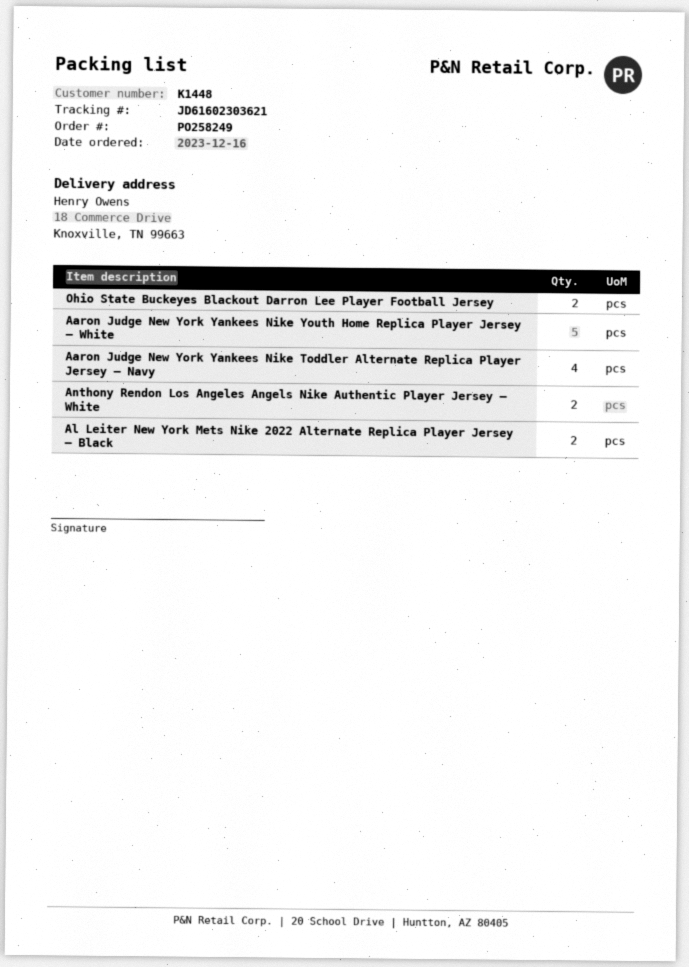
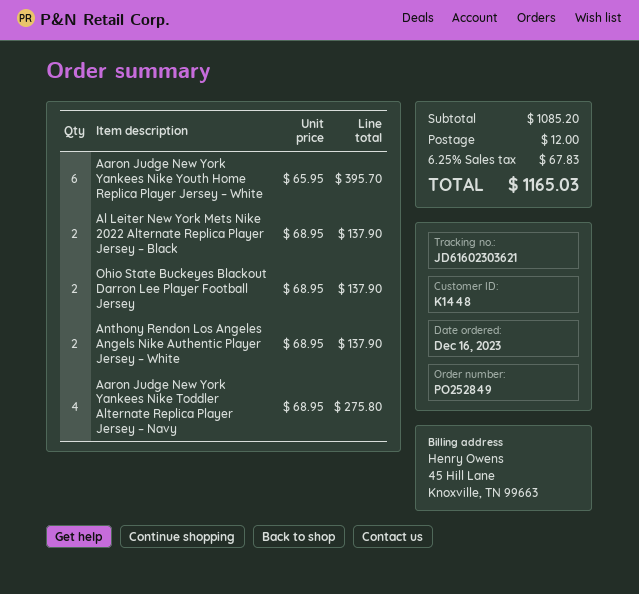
order number: PO258249 -> PO252849
Aaron Judge New York Yankees Nike Youth Home Replica Player Jersey – White: 5 -> 6

